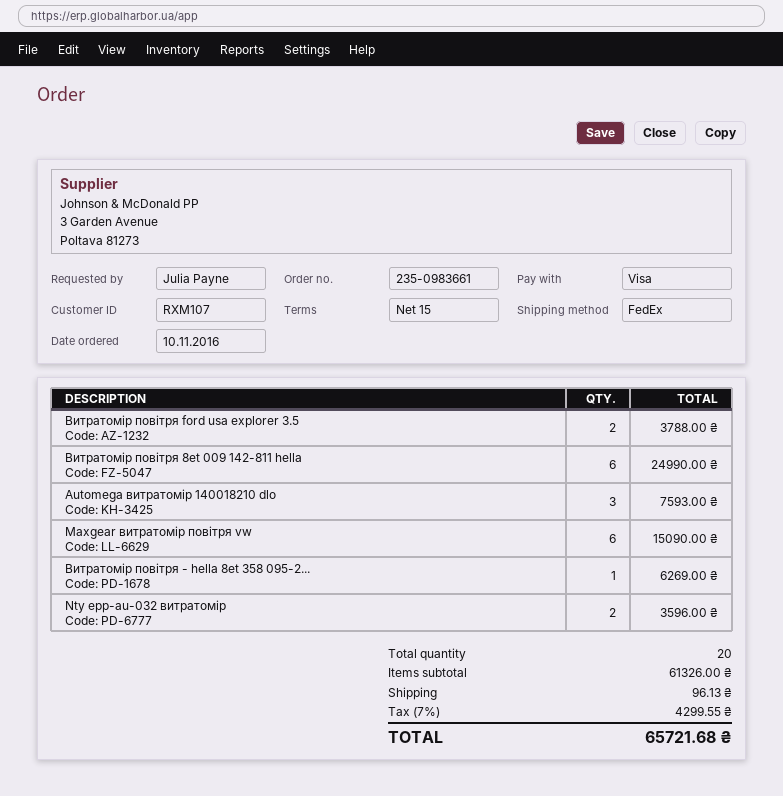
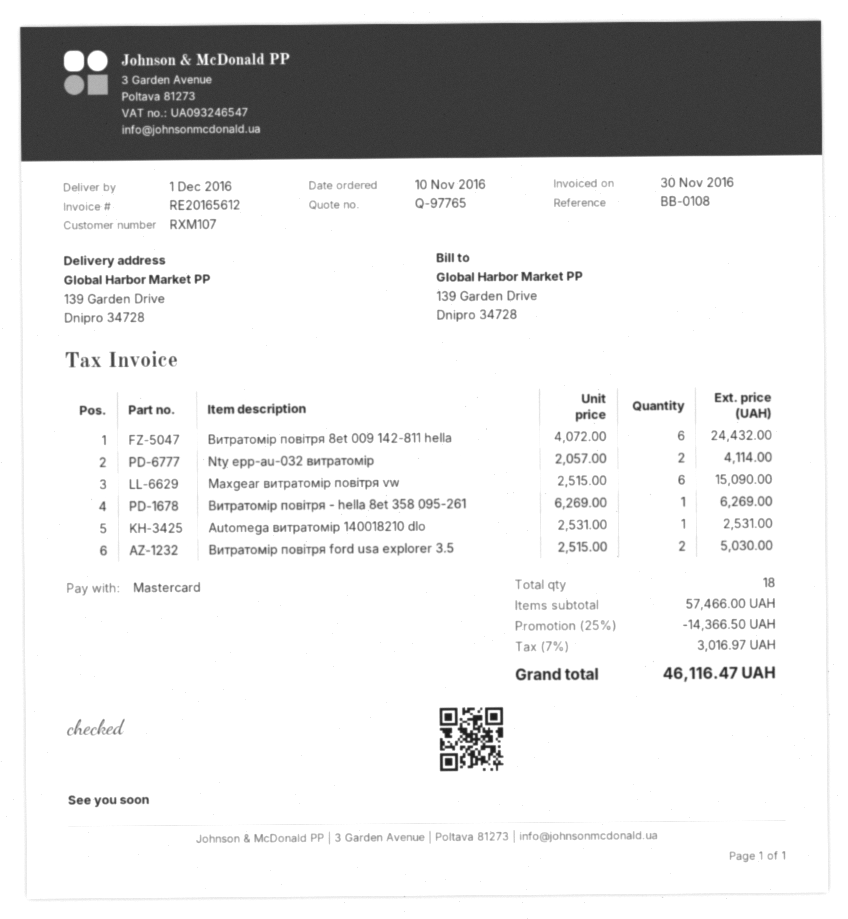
payment method: Visa -> Mastercard
Витратомір повітря ford usa explorer 3.5: 2 for 3788.00 -> 2 for 5030.00
Витратомір повітря 8et 009 142-811 hella: 6 for 24990.00 -> 6 for 24432.00
Automega витратомір 140018210 dlo: 3 for 7593.00 -> 1 for 2531.00
Nty epp-au-032 витратомір: 2 for 3596.00 -> 2 for 4114.00
total quantity: 20 -> 18
subtotal: 61326.00 -> 57466.00
discount: none -> 25% = 14366.50
shipping: 96.13 -> none
tax: 7% = 4299.55 -> 7% = 3016.97
total: 65721.68 -> 46116.47

